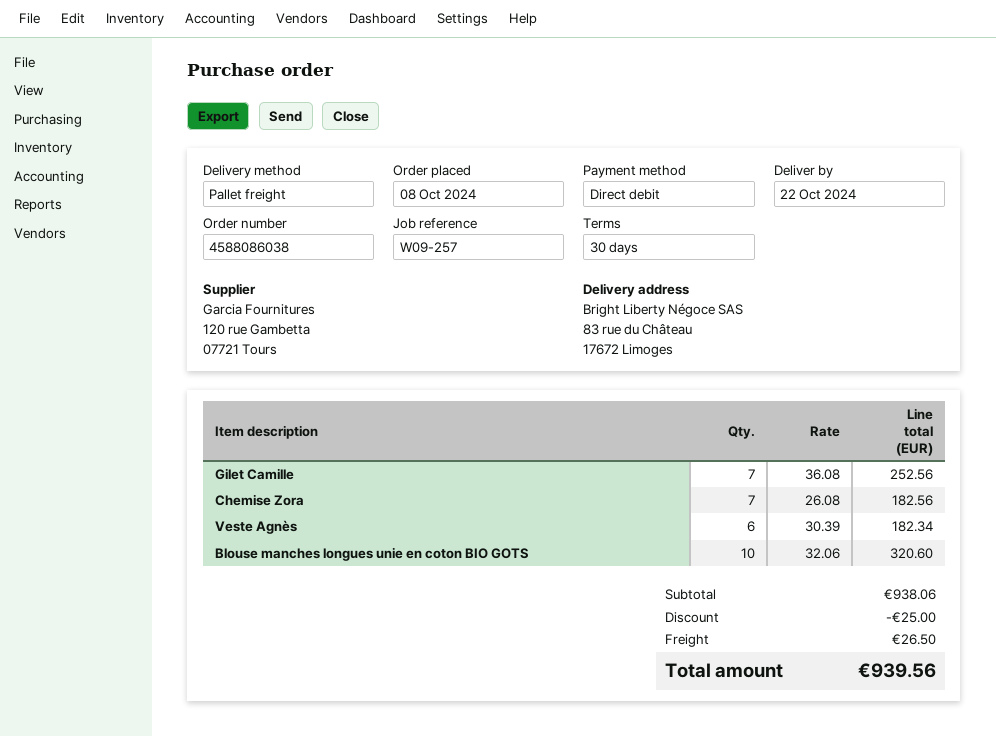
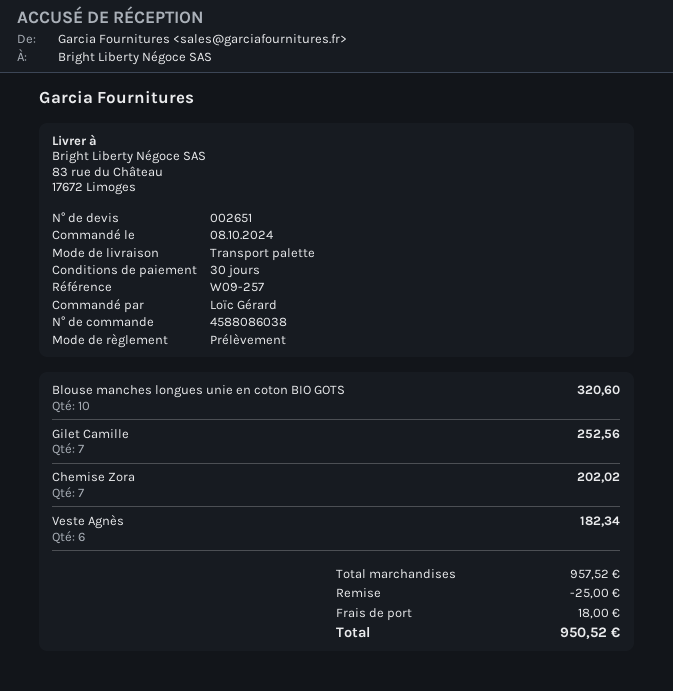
Chemise Zora: 7 for 182.56 -> 7 for 202.02
subtotal: 938.06 -> 957.52
shipping: 26.50 -> 18.00
total: 939.56 -> 950.52

